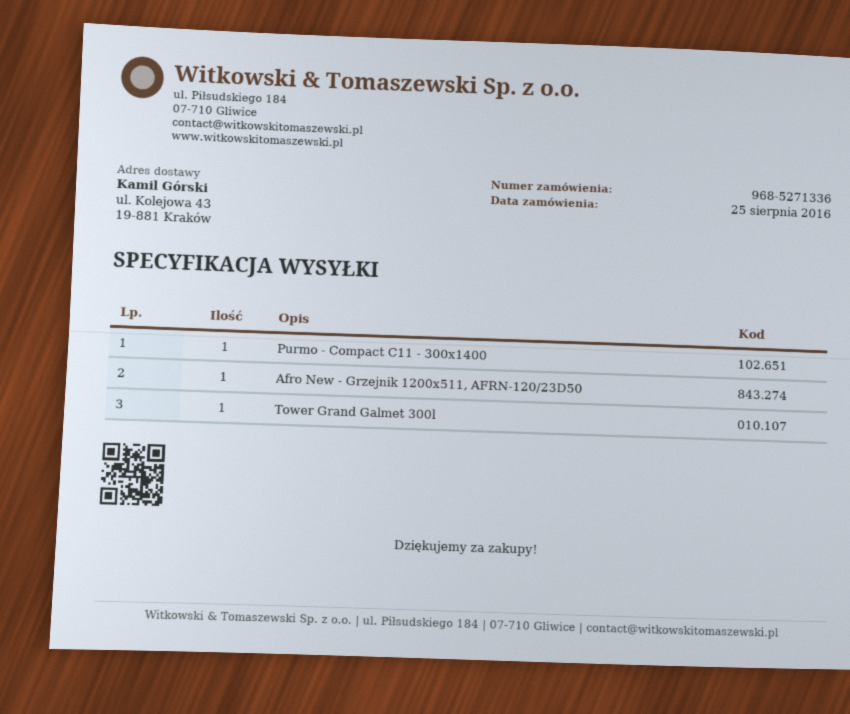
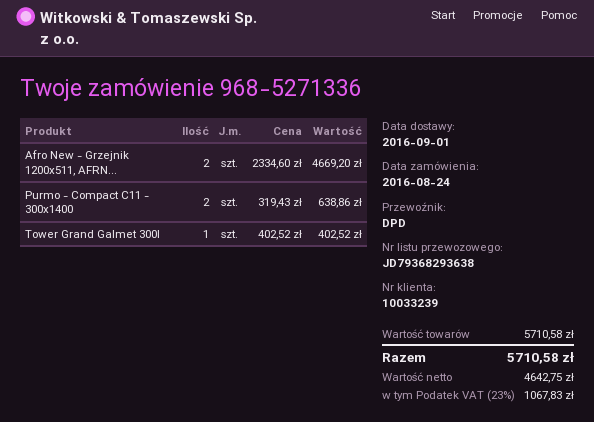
order date: 2016-08-25 -> 2016-08-24
Purmo - Compact C11 - 300x1400: 1 -> 2
Afro New - Grzejnik 1200x511, AFRN-120/23D50: 1 -> 2

